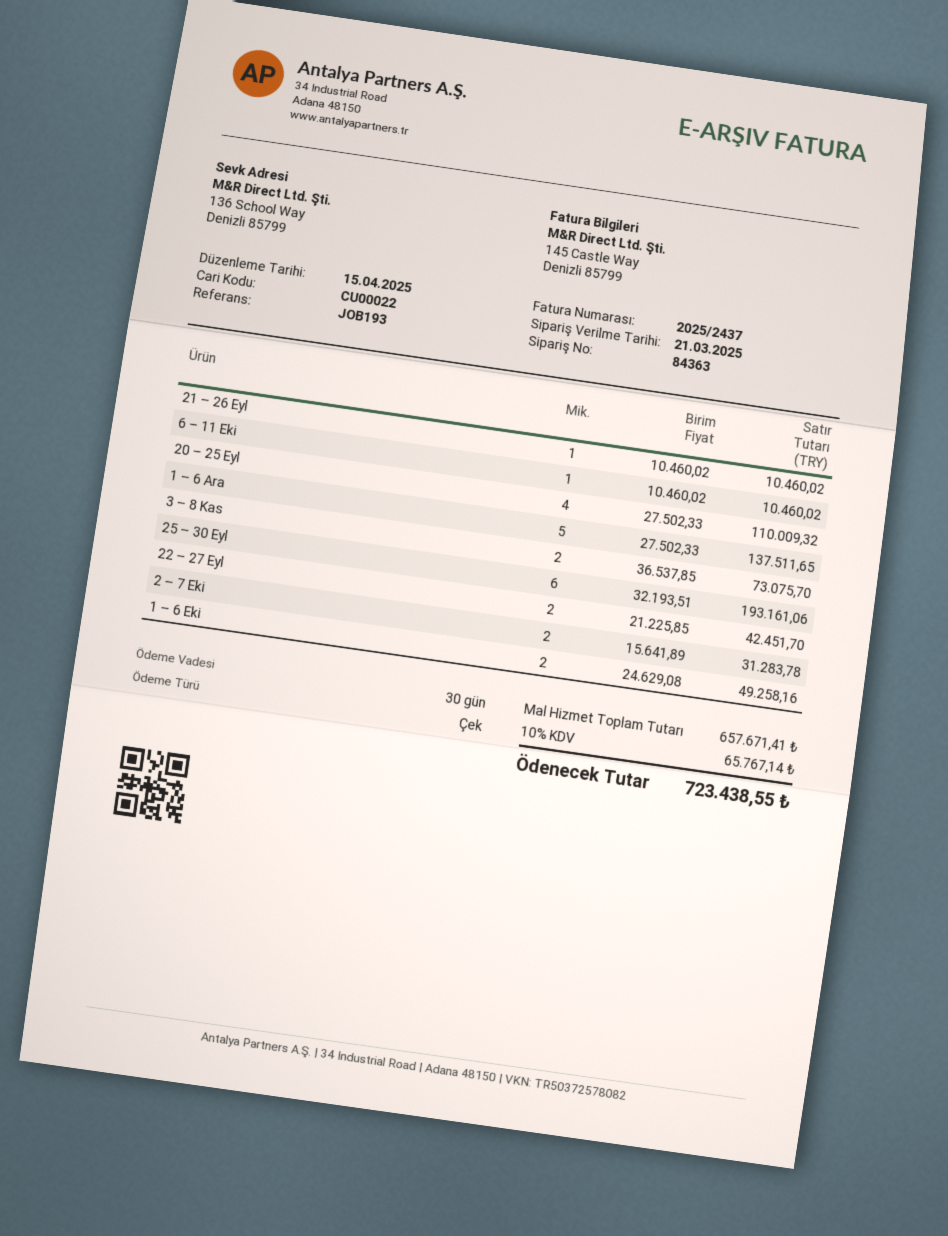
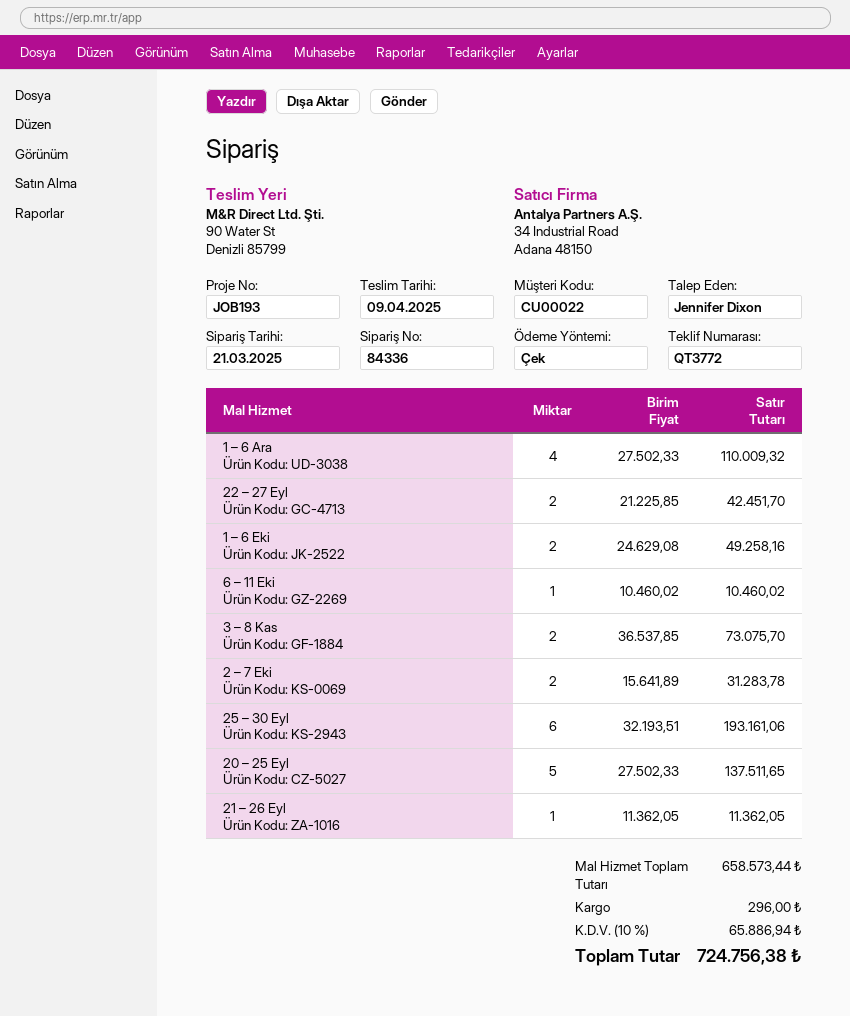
order number: 84363 -> 84336
ship to: 136 School Way, Denizli 85799 -> 90 Water St, Denizli 85799
21 – 26 Eyl: 1 x 10460.02 = 10460.02 -> 1 x 11362.05 = 11362.05
20 – 25 Eyl: 4 x 27502.33 = 110009.32 -> 5 x 27502.33 = 137511.65
1 – 6 Ara: 5 x 27502.33 = 137511.65 -> 4 x 27502.33 = 110009.32
subtotal: 657671.41 -> 658573.44
shipping: none -> 296.00
tax: 10% = 65767.14 -> 10% = 65886.94
total: 723438.55 -> 724756.38

